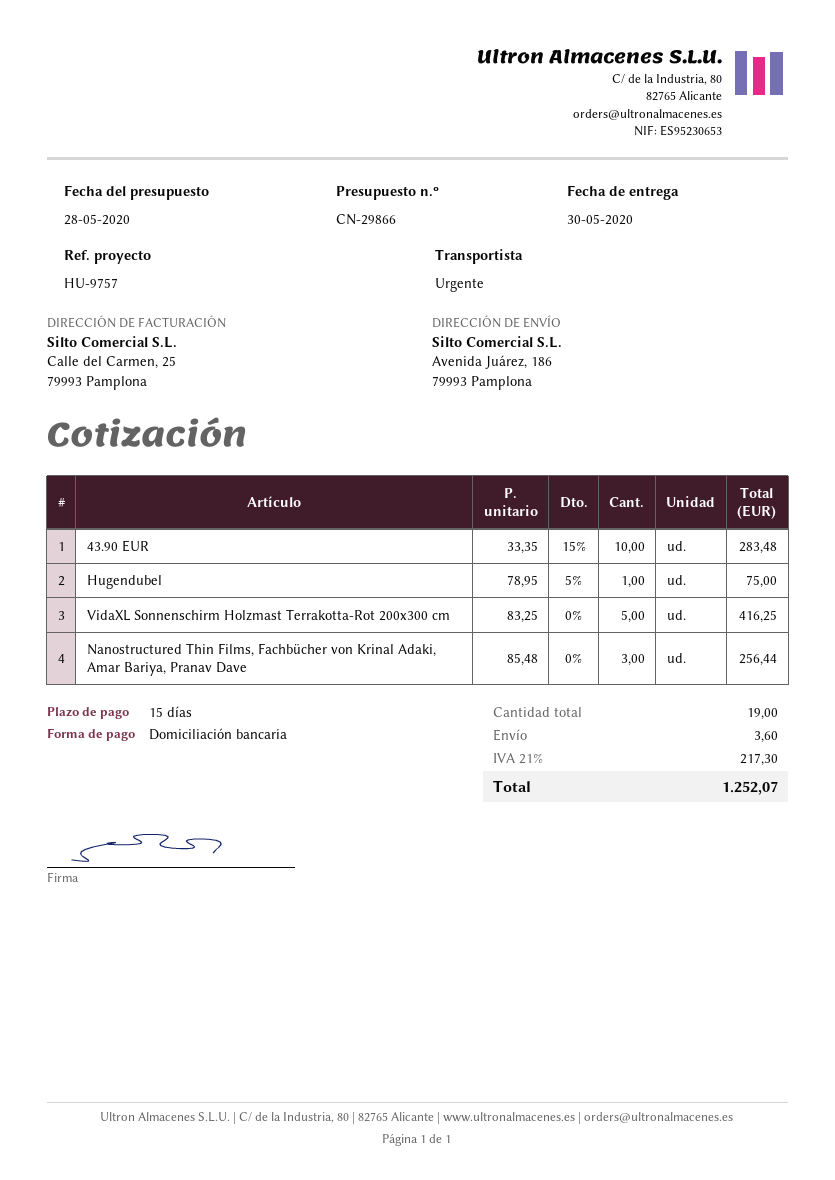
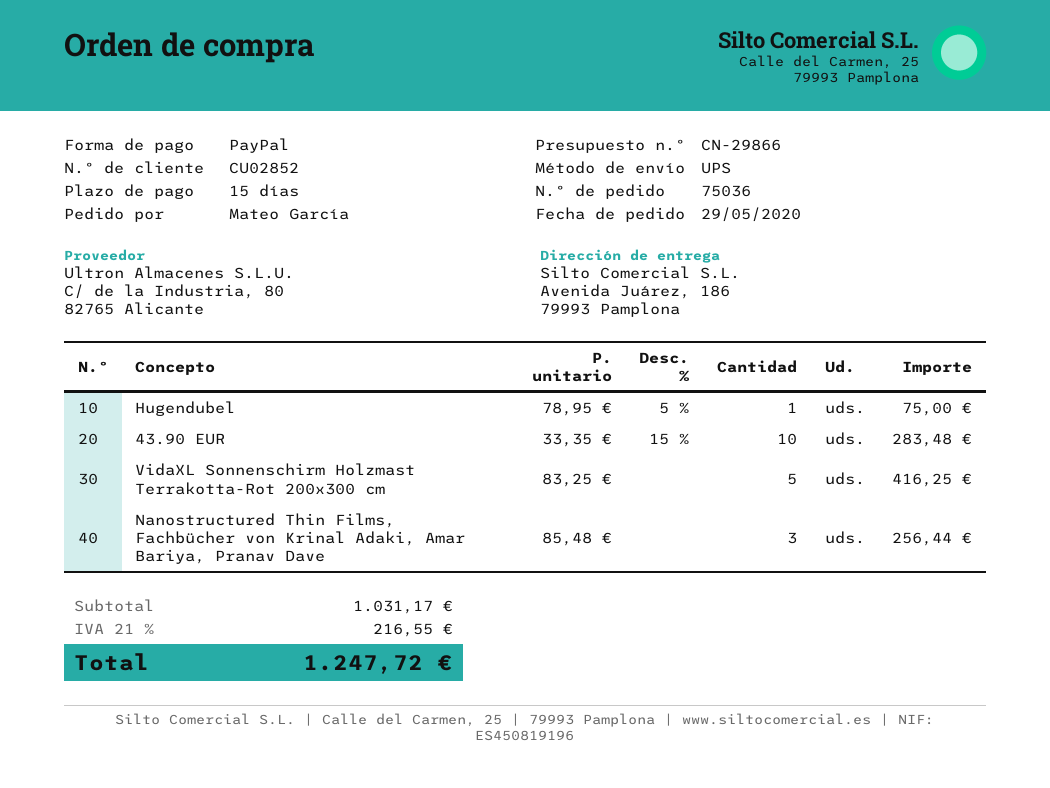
payment method: direct debit -> PayPal
shipping method: express -> UPS
shipping: 3.60 -> none
tax: 21% = 217.30 -> 21% = 216.55
total: 1252.07 -> 1247.72

